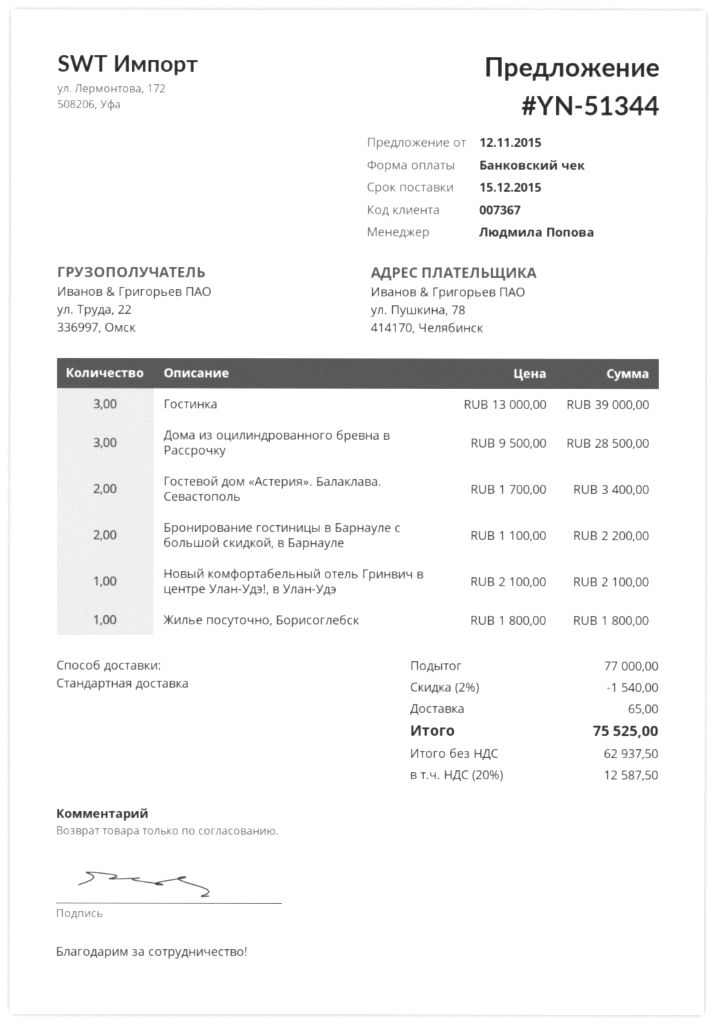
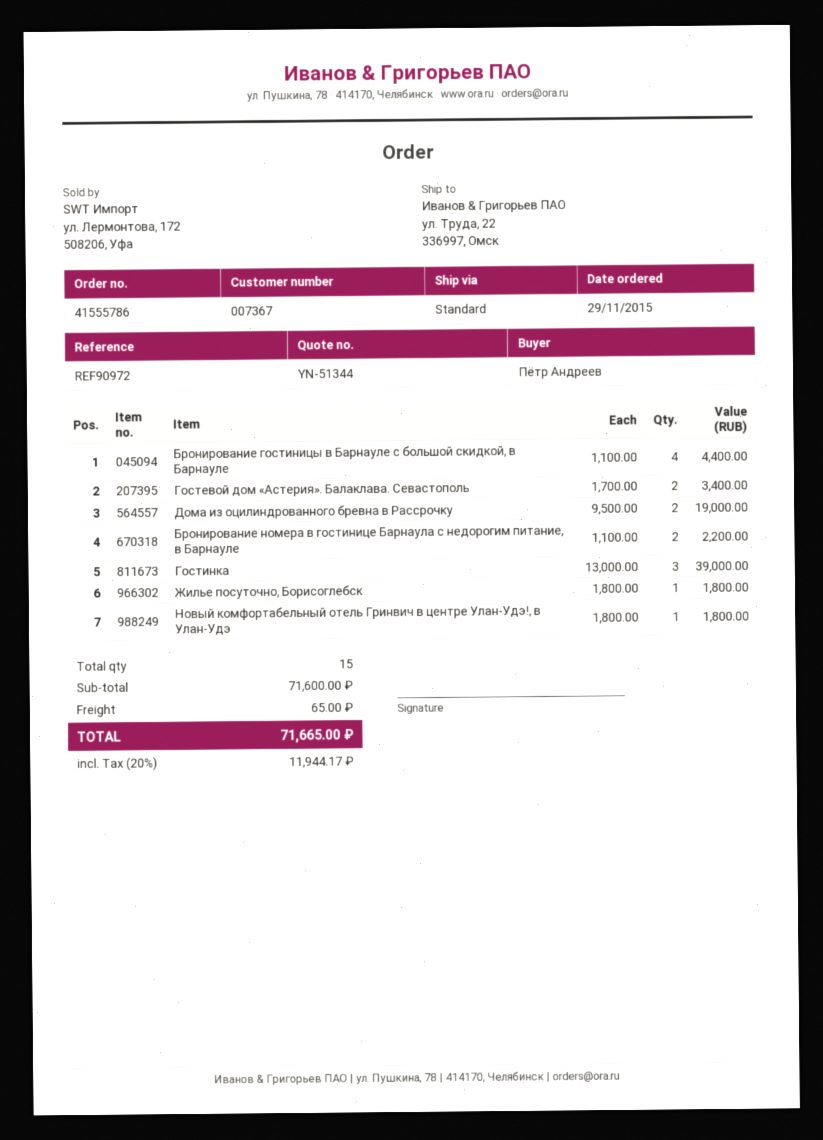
Дома из оцилиндрованного бревна в Рассрочку: 3 x 9500.00 = 28500.00 -> 2 x 9500.00 = 19000.00
Бронирование гостиницы в Барнауле с большой скидкой, в Барнауле: 2 x 1100.00 = 2200.00 -> 4 x 1100.00 = 4400.00
Новый комфортабельный отель Гринвич в центре Улан-Удэ!, в Улан-Удэ: 1 x 2100.00 = 2100.00 -> 1 x 1800.00 = 1800.00
Бронирование номера в гостинице Барнаула с недорогим питание, в Барнауле: none -> 2 x 1100.00 = 2200.00
subtotal: 77000.00 -> 71600.00
discount: 2% = 1540.00 -> none
tax: 20% = 12587.50 -> 20% = 11944.17
total: 75525.00 -> 71665.00

